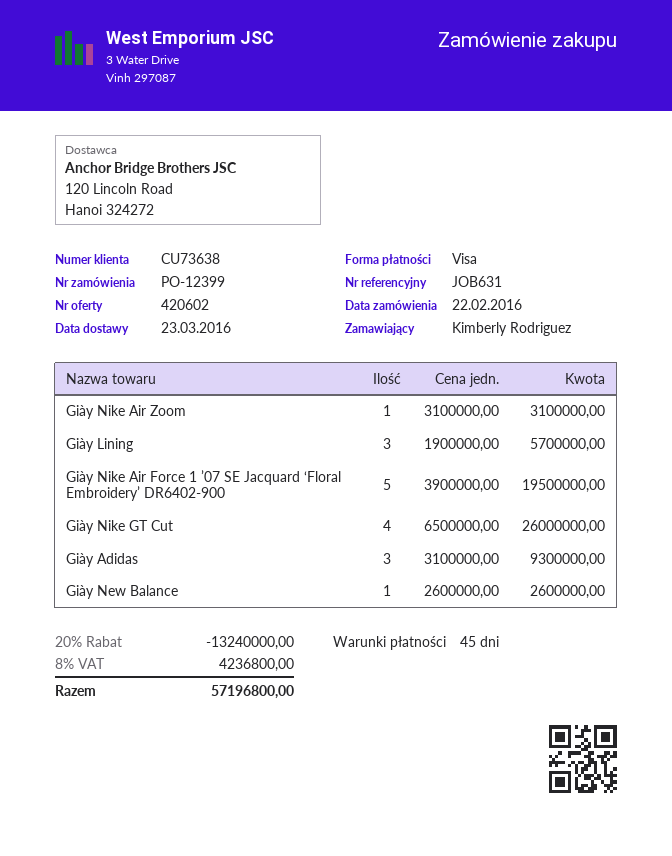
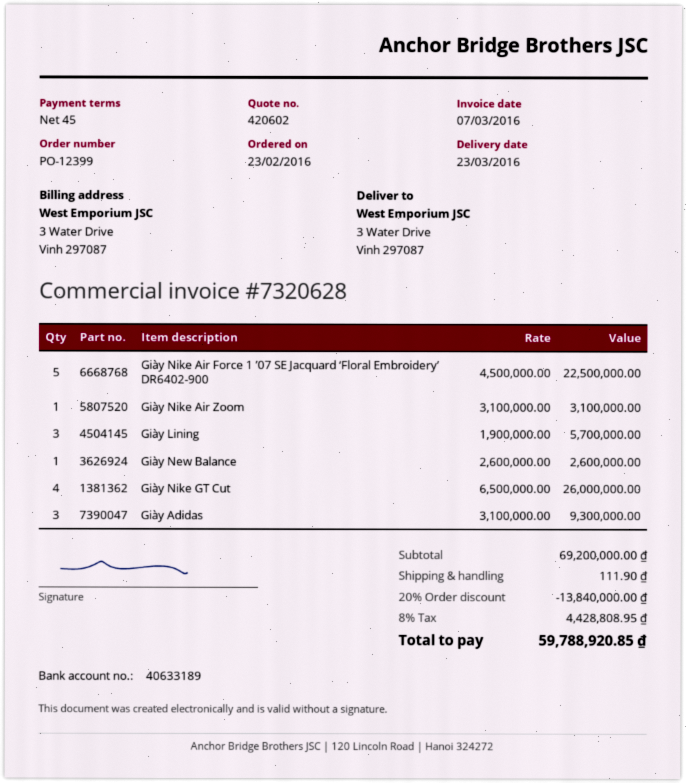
order date: 2016-02-22 -> 2016-02-23
Giày Nike Air Force 1 ’07 SE Jacquard ‘Floral Embroidery’ DR6402-900: 5 x 3900000.00 = 19500000.00 -> 5 x 4500000.00 = 22500000.00
discount: 20% = 13240000.00 -> 20% = 13840000.00
shipping: none -> 111.90
tax: 8% = 4236800.00 -> 8% = 4428808.95
total: 57196800.00 -> 59788920.85

